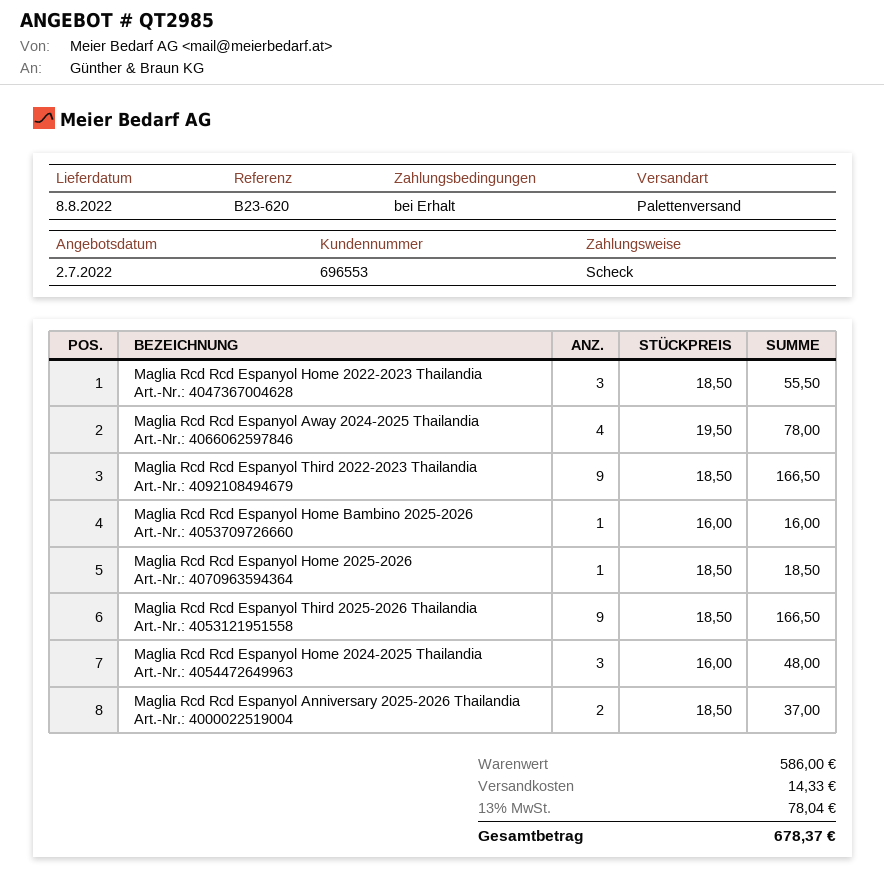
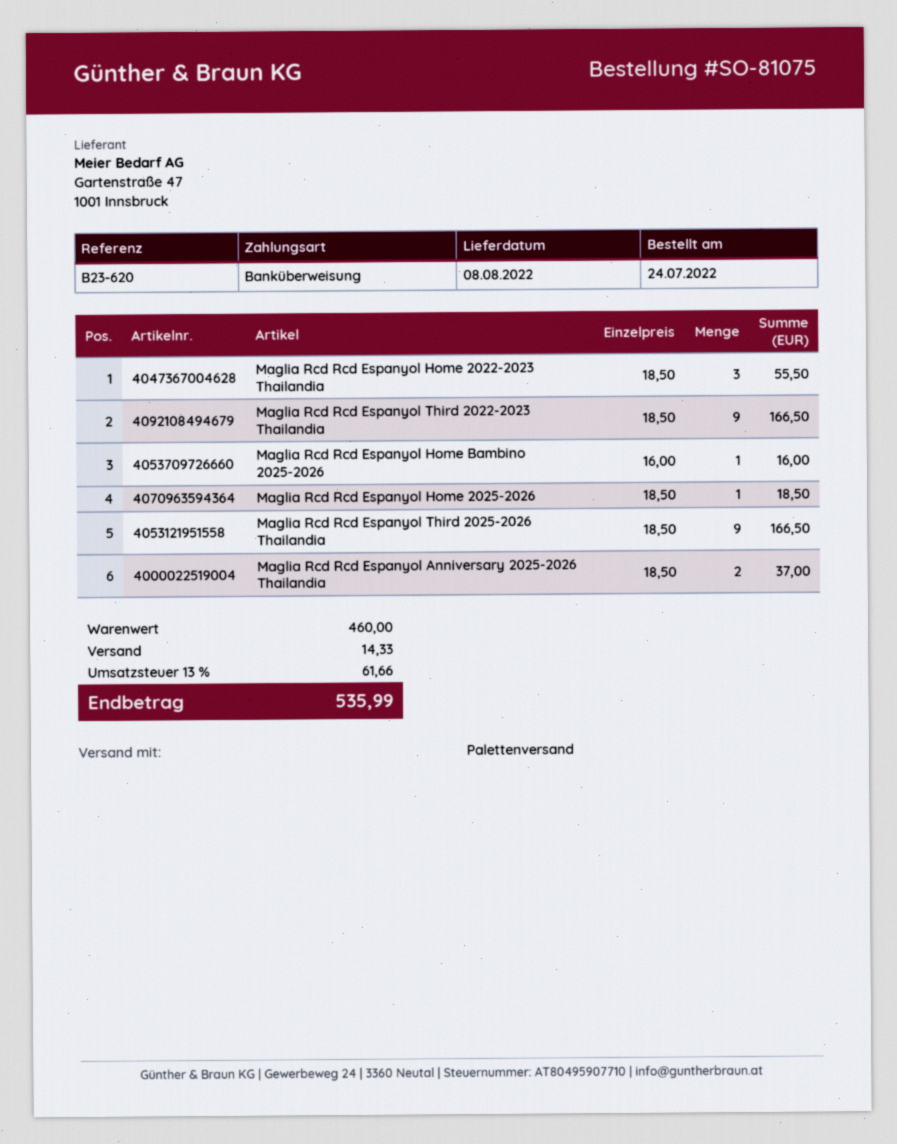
payment method: cheque -> bank transfer
Maglia Rcd Rcd Espanyol Away 2024-2025 Thailandia: 4 x 19.50 = 78.00 -> none
Maglia Rcd Rcd Espanyol Home 2024-2025 Thailandia: 3 x 16.00 = 48.00 -> none
subtotal: 586.00 -> 460.00
tax: 13% = 78.04 -> 13% = 61.66
total: 678.37 -> 535.99

